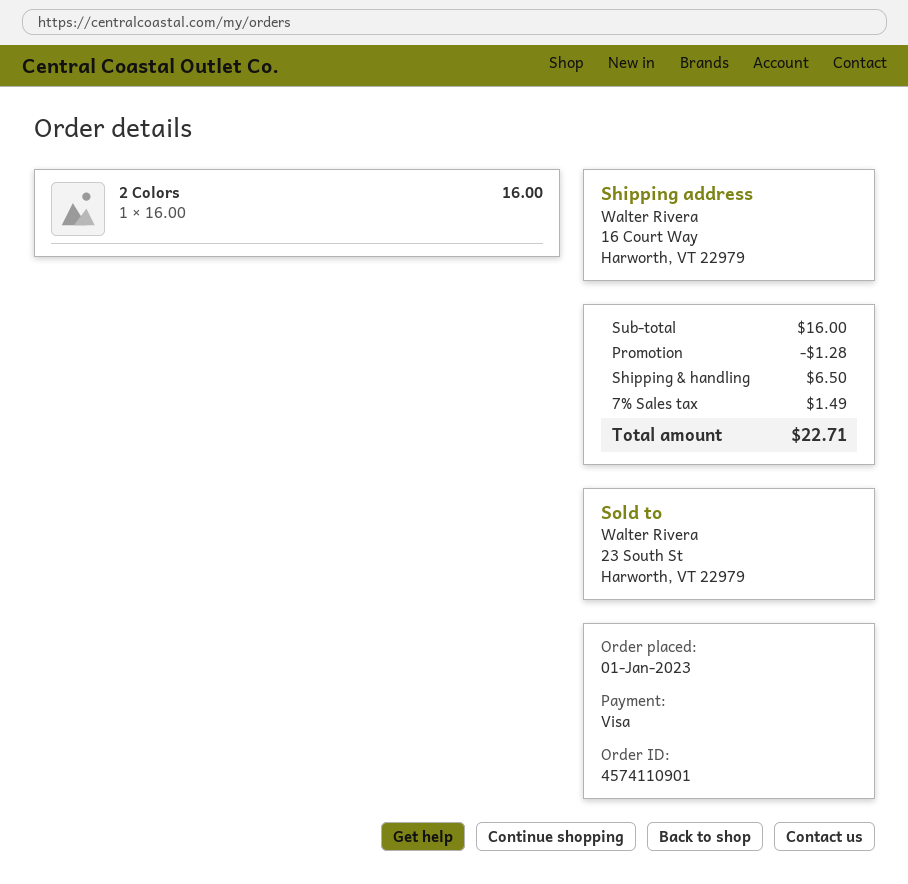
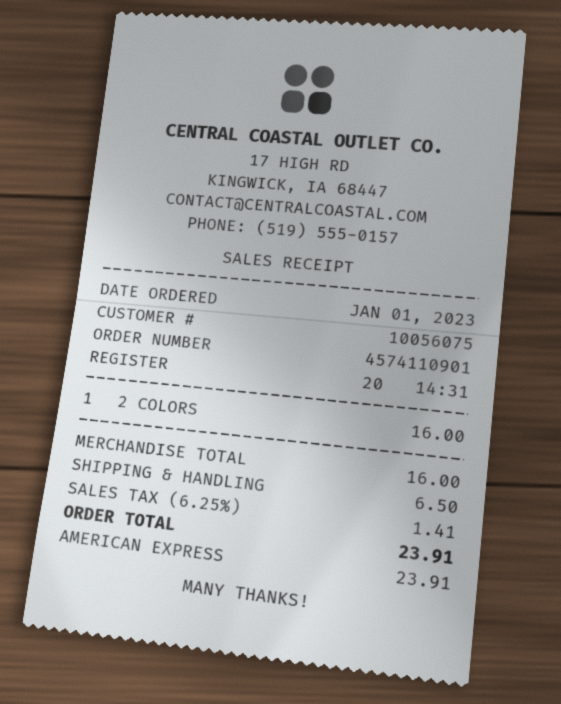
payment method: Visa -> American Express
discount: 1.28 -> none
tax: 7% = 1.49 -> 6.25% = 1.41
total: 22.71 -> 23.91

